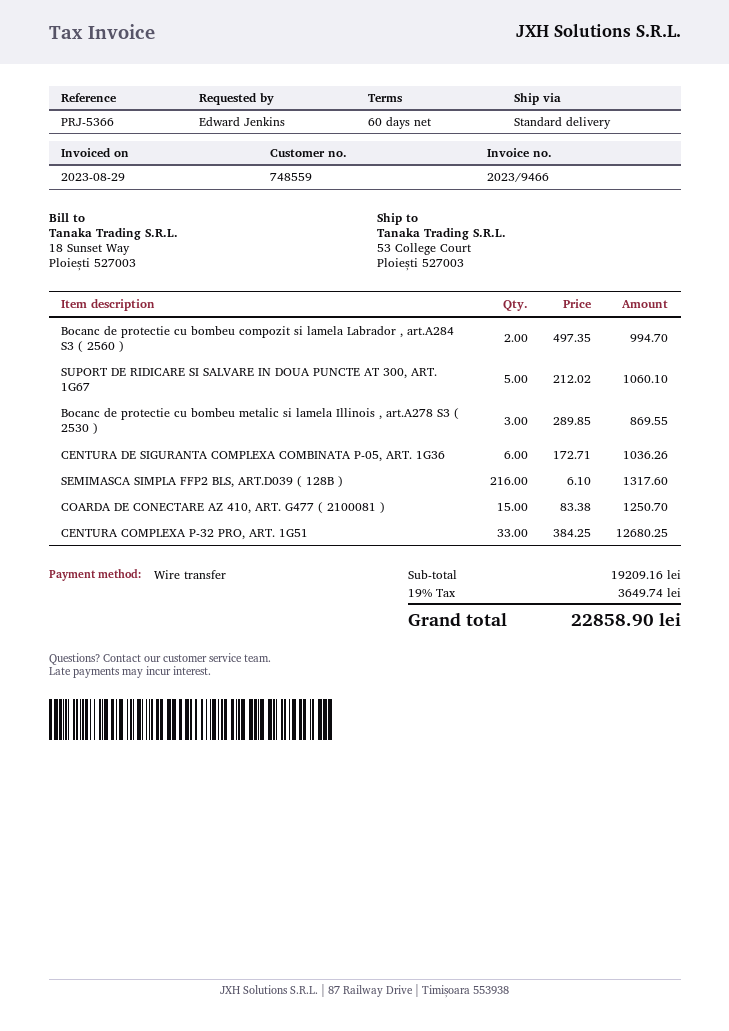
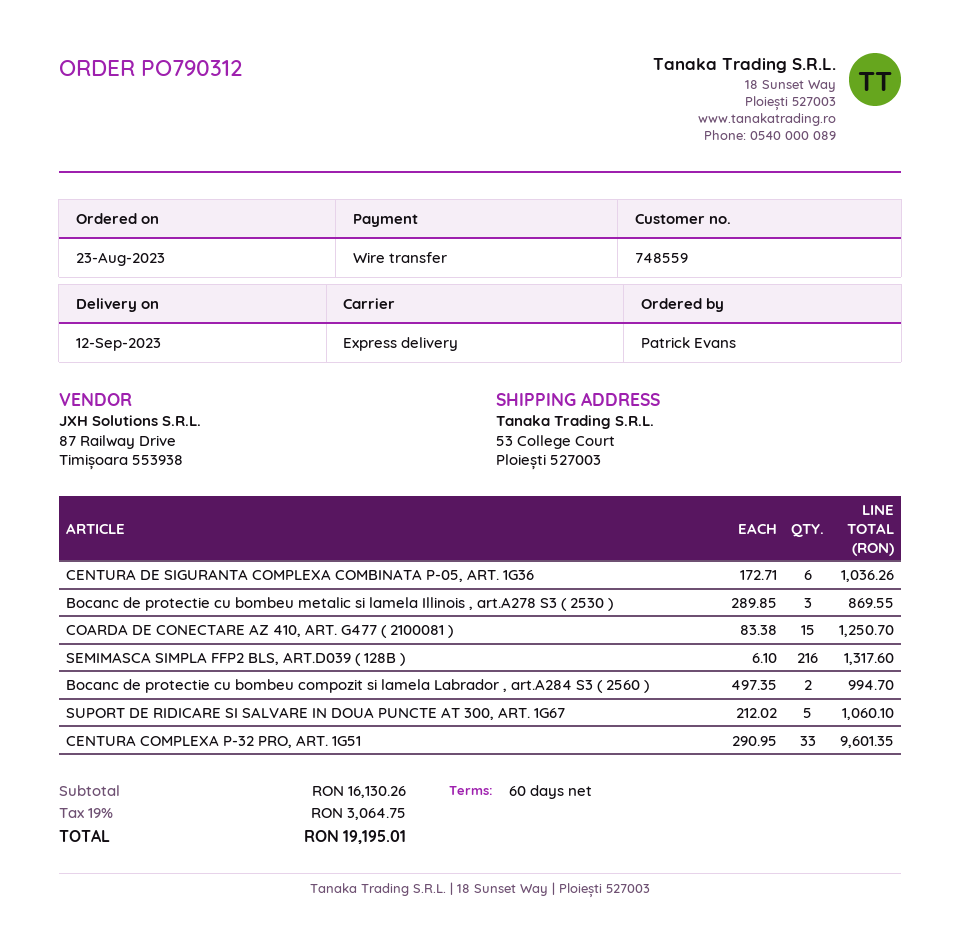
ordered by: Edward Jenkins -> Patrick Evans
shipping method: standard -> express
CENTURA COMPLEXA P-32 PRO, ART. 1G51: 33 x 384.25 = 12680.25 -> 33 x 290.95 = 9601.35
subtotal: 19209.16 -> 16130.26
tax: 19% = 3649.74 -> 19% = 3064.75
total: 22858.90 -> 19195.01

